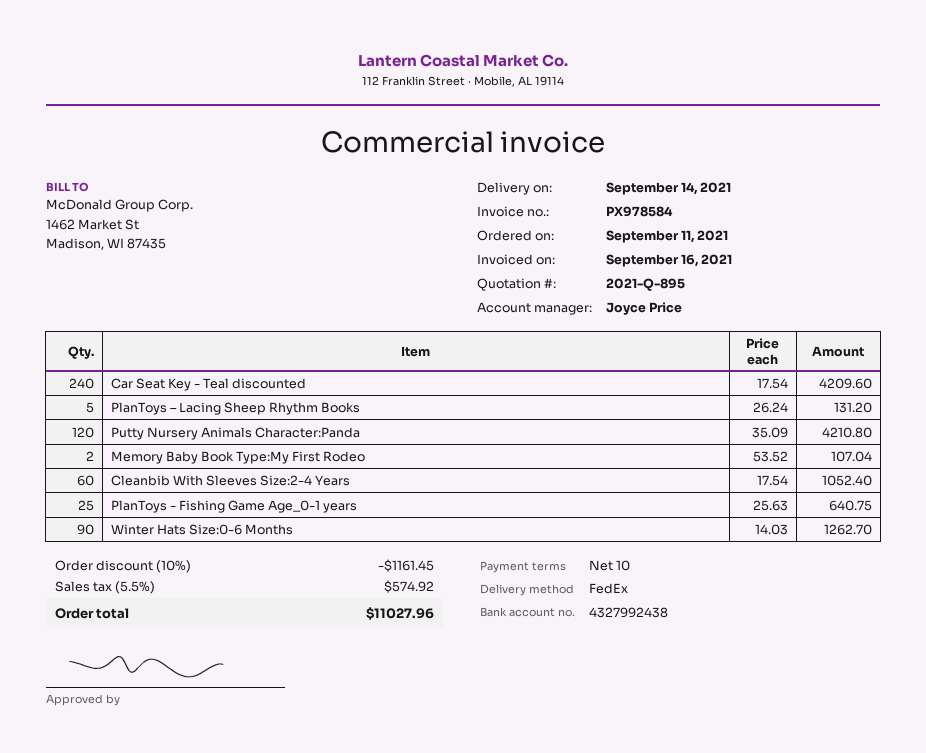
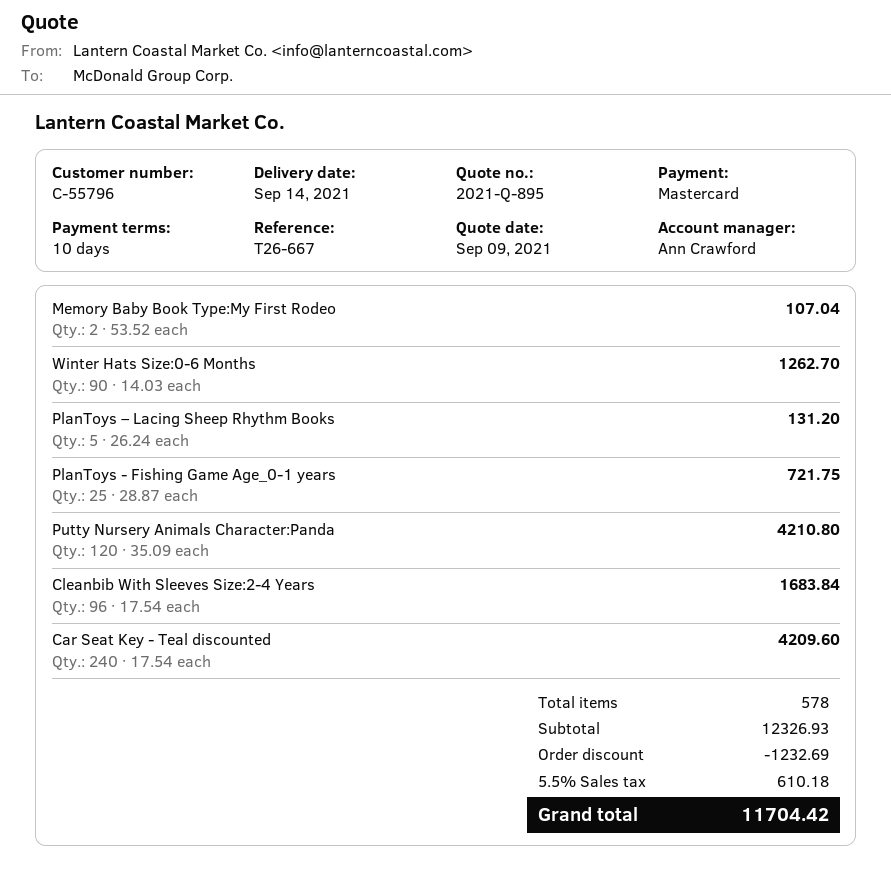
sales rep: Joyce Price -> Ann Crawford
Cleanbib With Sleeves Size:2-4 Years: 60 x 17.54 = 1052.40 -> 96 x 17.54 = 1683.84
PlanToys - Fishing Game Age_0-1 years: 25 x 25.63 = 640.75 -> 25 x 28.87 = 721.75
discount: 1161.45 -> 1232.69
tax: 5.5% = 574.92 -> 5.5% = 610.18
total: 11027.96 -> 11704.42

